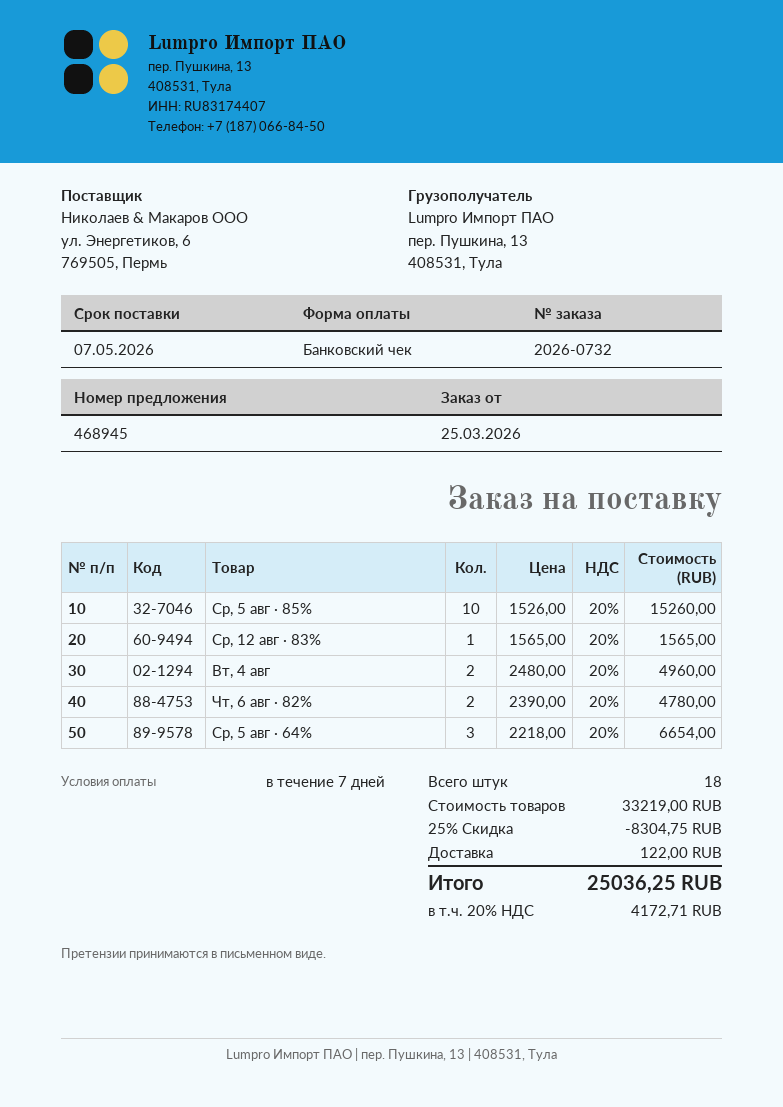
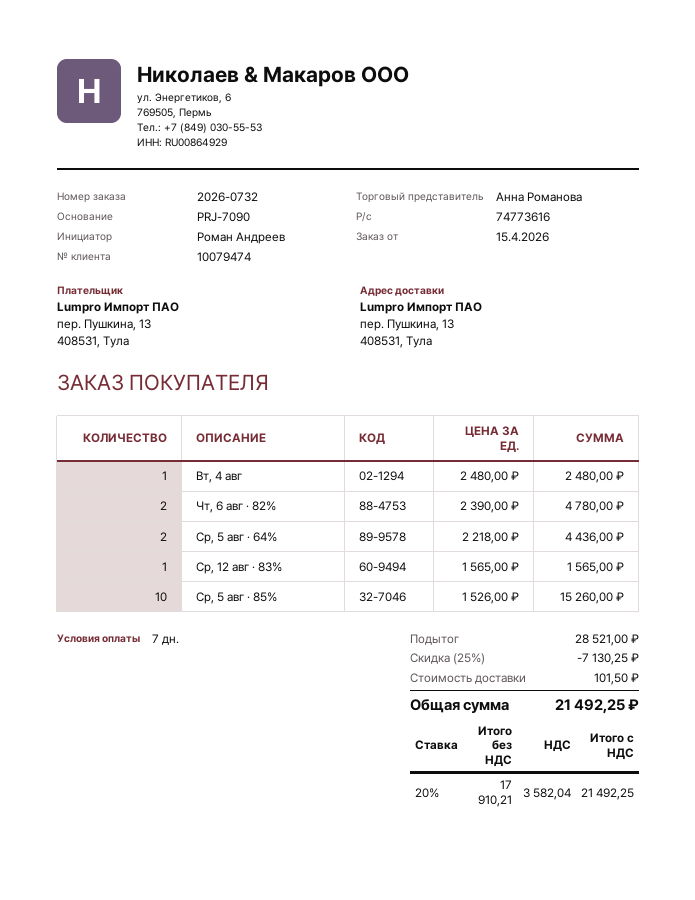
order date: 2026-03-25 -> 2026-04-15
Вт, 4 авг: 2 x 2480.00 = 4960.00 -> 1 x 2480.00 = 2480.00
Ср, 5 авг · 64%: 3 x 2218.00 = 6654.00 -> 2 x 2218.00 = 4436.00
subtotal: 33219.00 -> 28521.00
discount: 25% = 8304.75 -> 25% = 7130.25
shipping: 122.00 -> 101.50
tax: 20% = 4172.71 -> 20% = 3582.04
total: 25036.25 -> 21492.25

